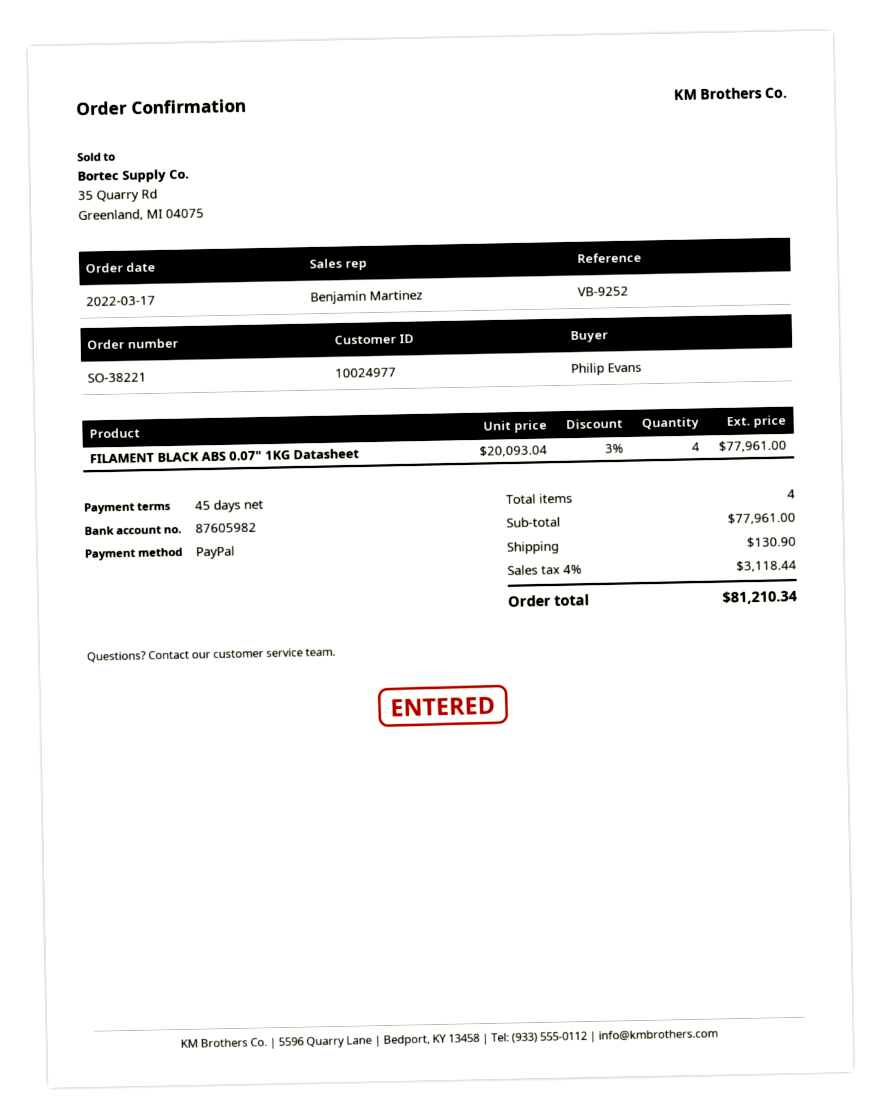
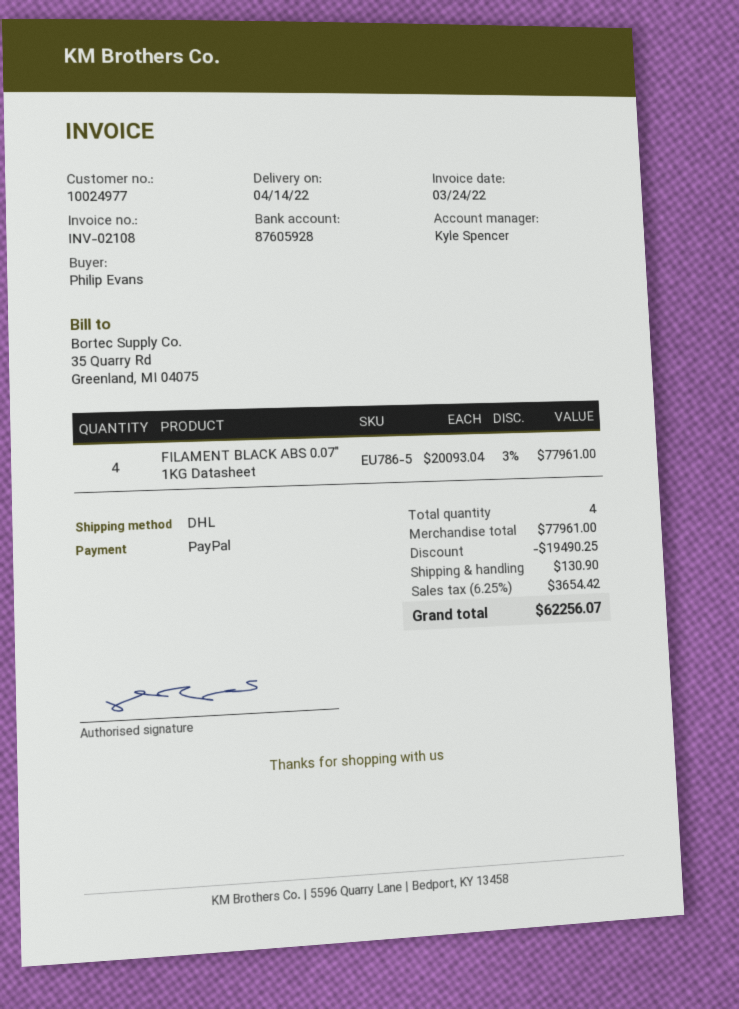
sales rep: Benjamin Martinez -> Kyle Spencer
bank account: 87605982 -> 87605928
discount: none -> 19490.25
tax: 4% = 3118.44 -> 6.25% = 3654.42
total: 81210.34 -> 62256.07

